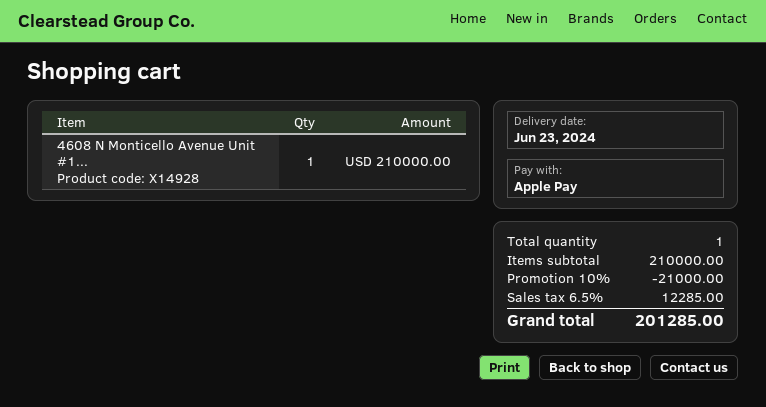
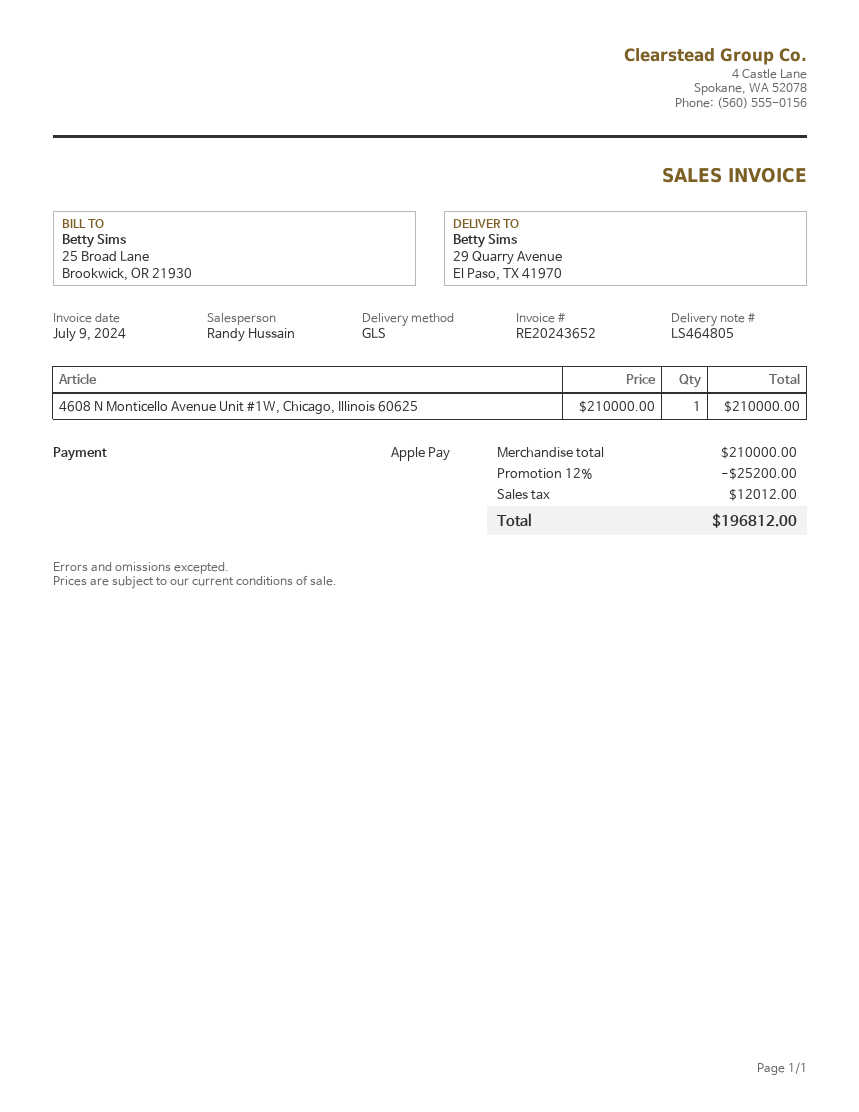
discount: 10% = 21000.00 -> 12% = 25200.00
tax: 12285.00 -> 12012.00
total: 201285.00 -> 196812.00

